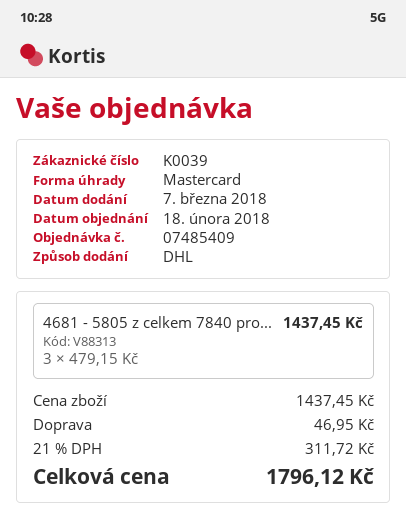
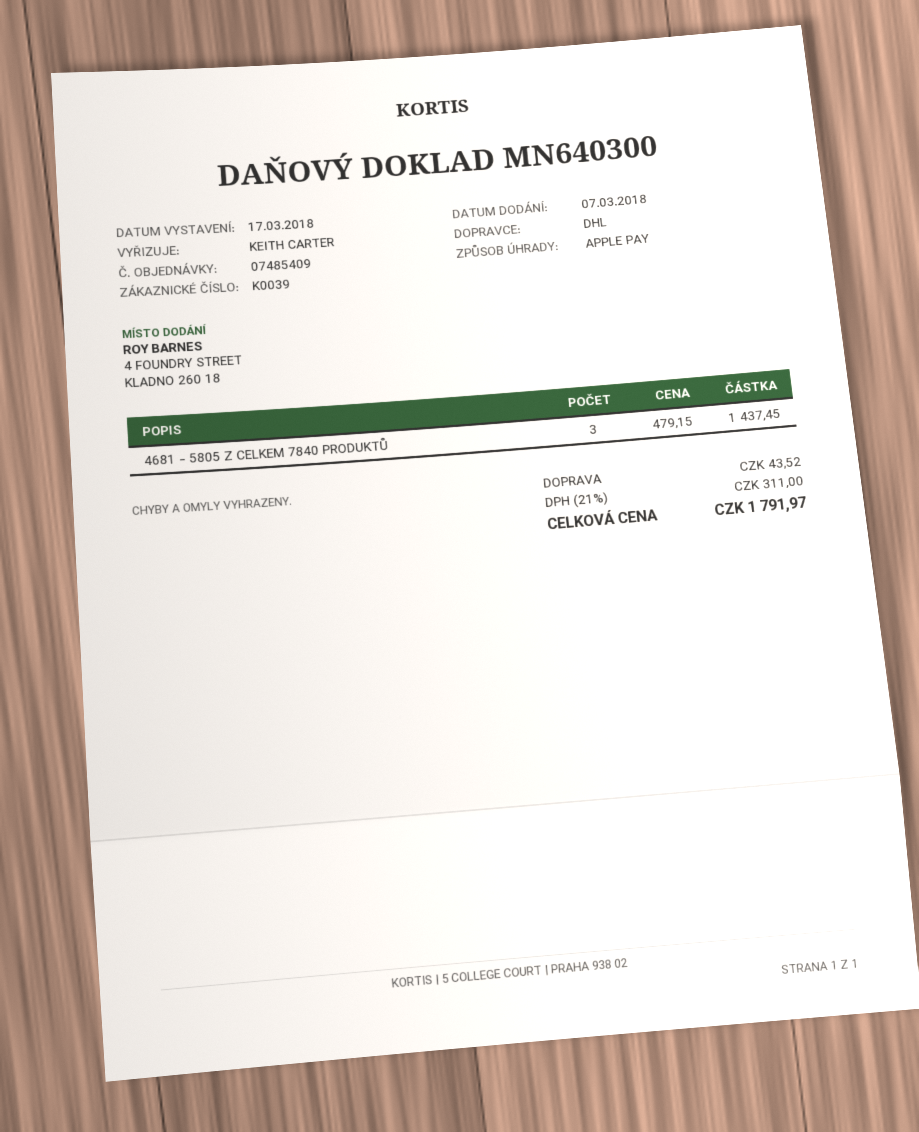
payment method: Mastercard -> Apple Pay
shipping: 46.95 -> 43.52
tax: 21% = 311.72 -> 21% = 311.00
total: 1796.12 -> 1791.97

